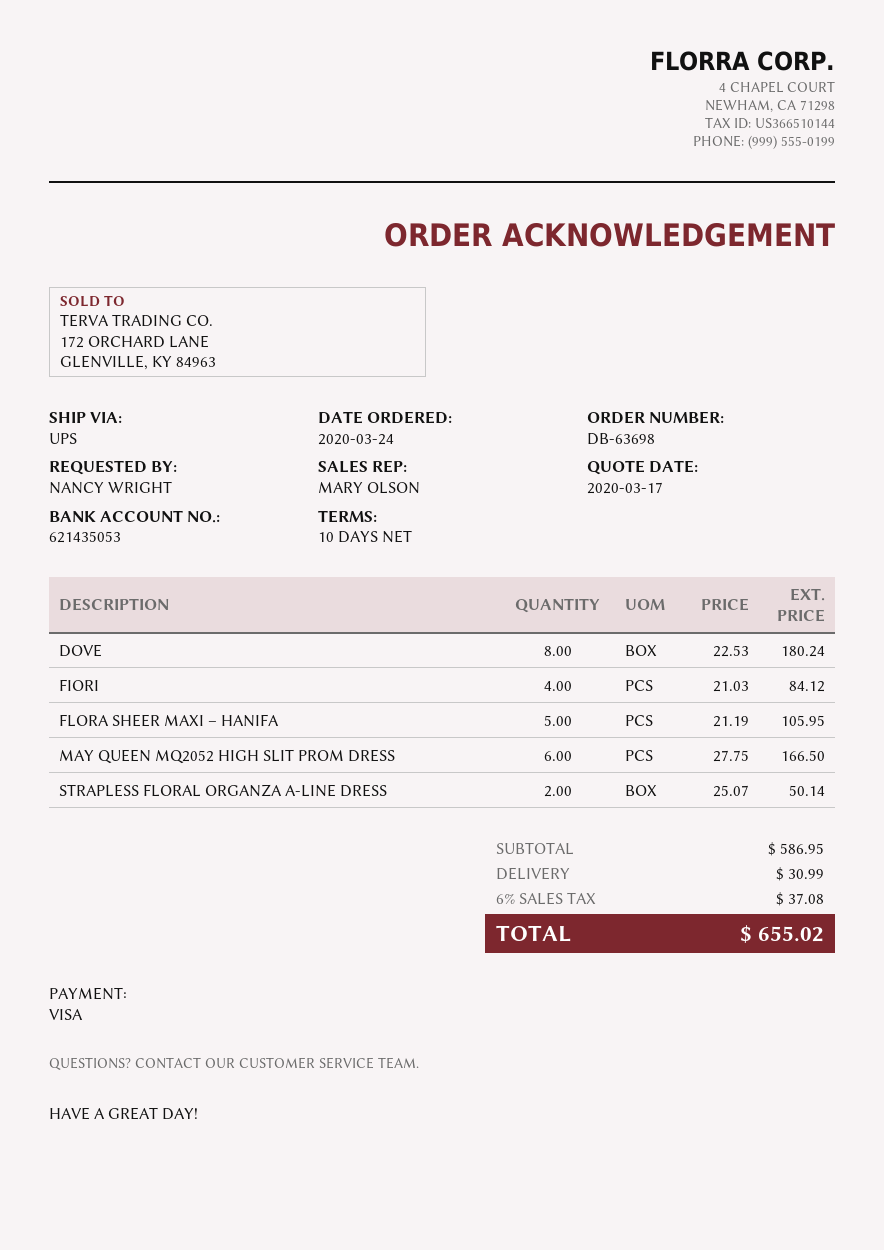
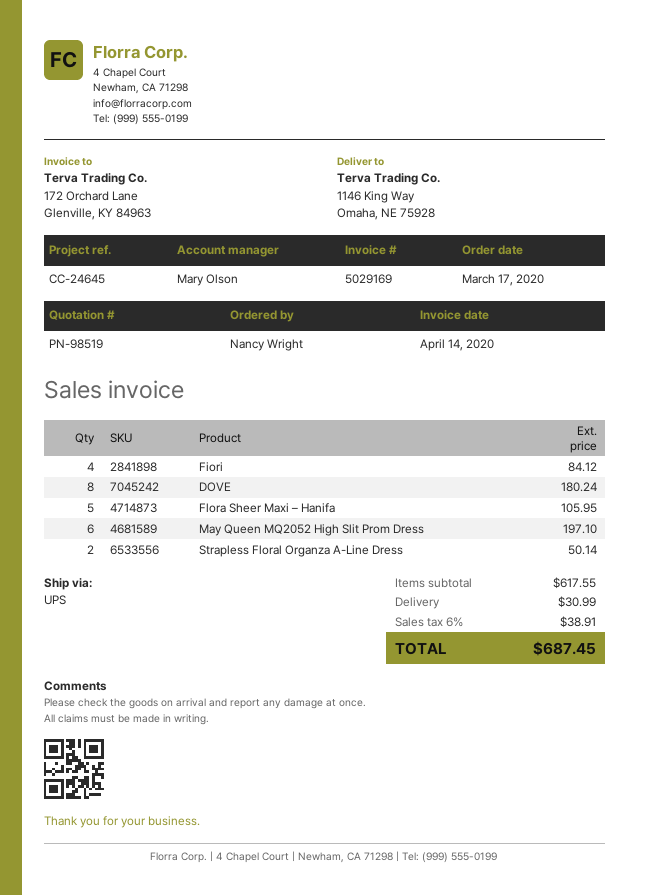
order date: 2020-03-24 -> 2020-03-17
MAY QUEEN MQ2052 HIGH SLIT PROM DRESS: 6 for 166.50 -> 6 for 197.10
subtotal: 586.95 -> 617.55
tax: 6% = 37.08 -> 6% = 38.91
total: 655.02 -> 687.45

